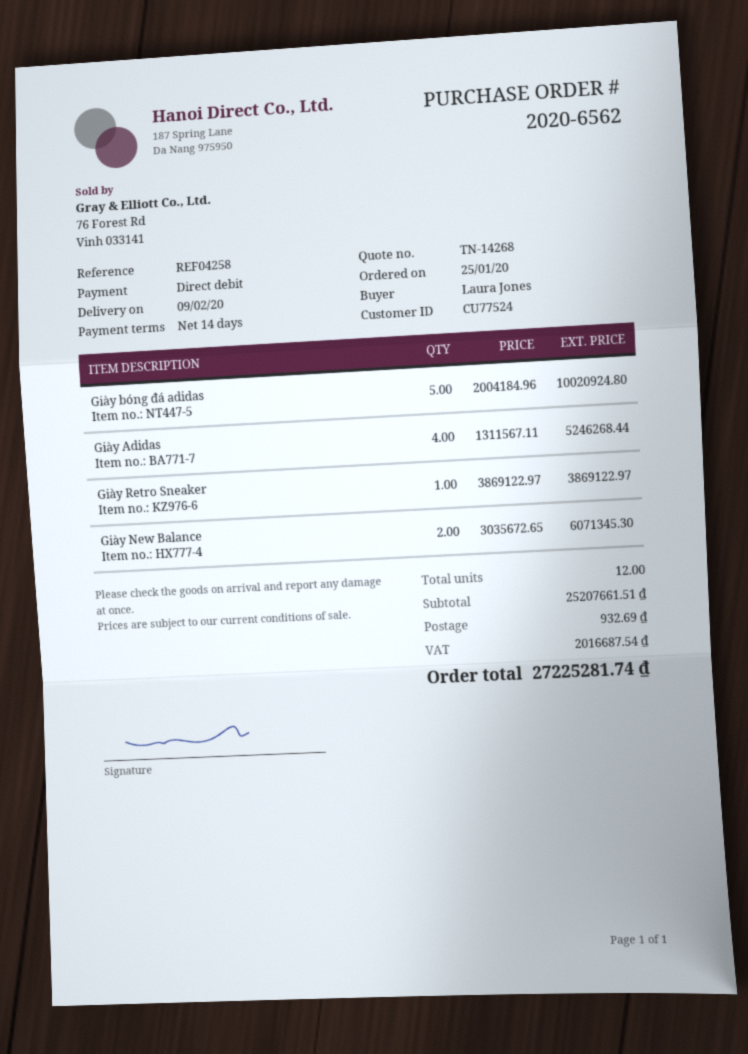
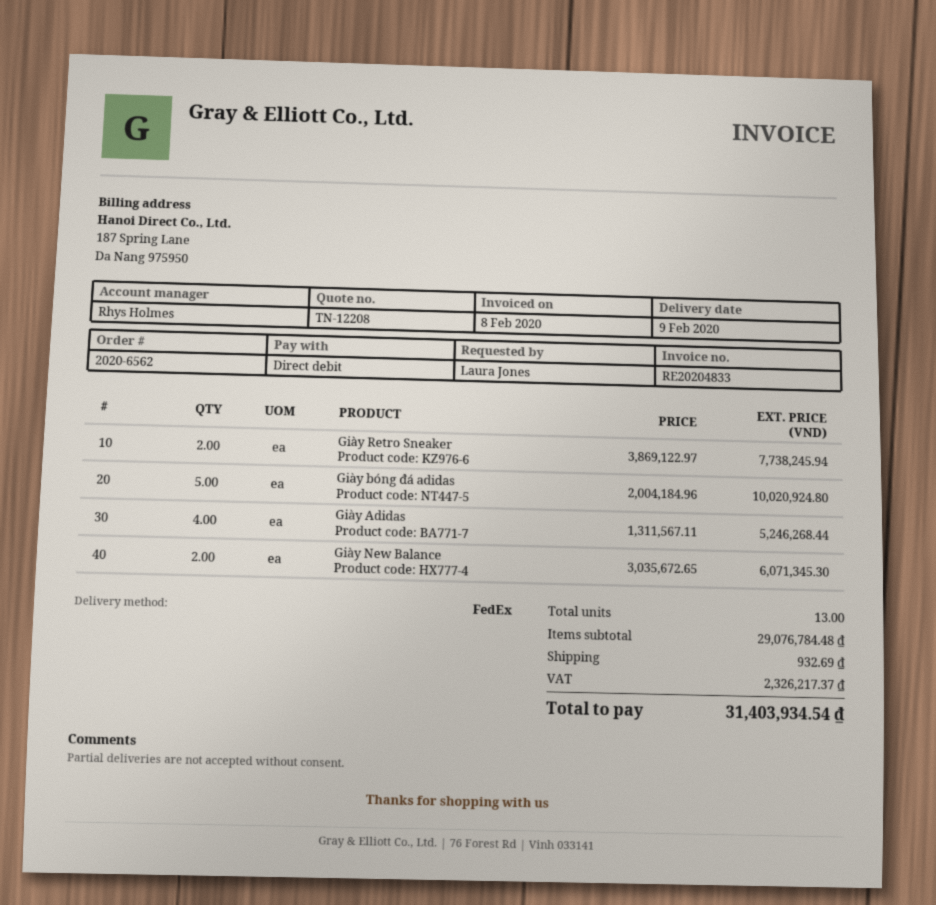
quote number: TN-14268 -> TN-12208
Giày Retro Sneaker: 1 x 3869122.97 = 3869122.97 -> 2 x 3869122.97 = 7738245.94
total quantity: 12 -> 13
subtotal: 25207661.51 -> 29076784.48
tax: 2016687.54 -> 2326217.37
total: 27225281.74 -> 31403934.54

